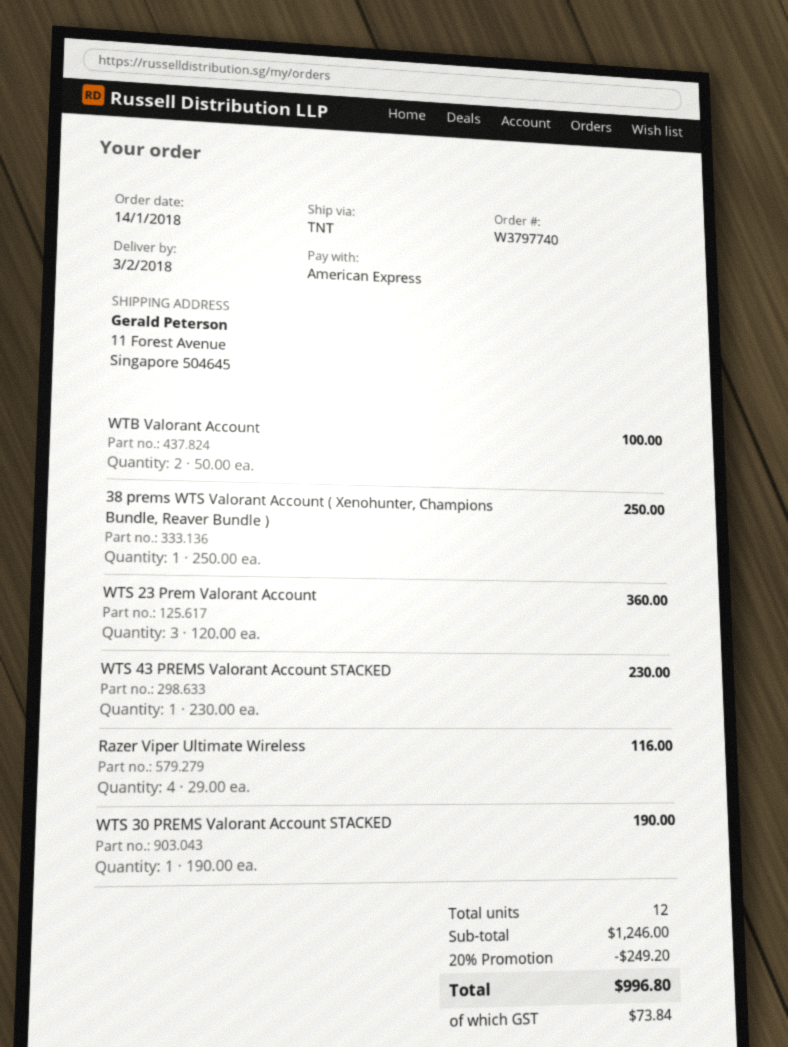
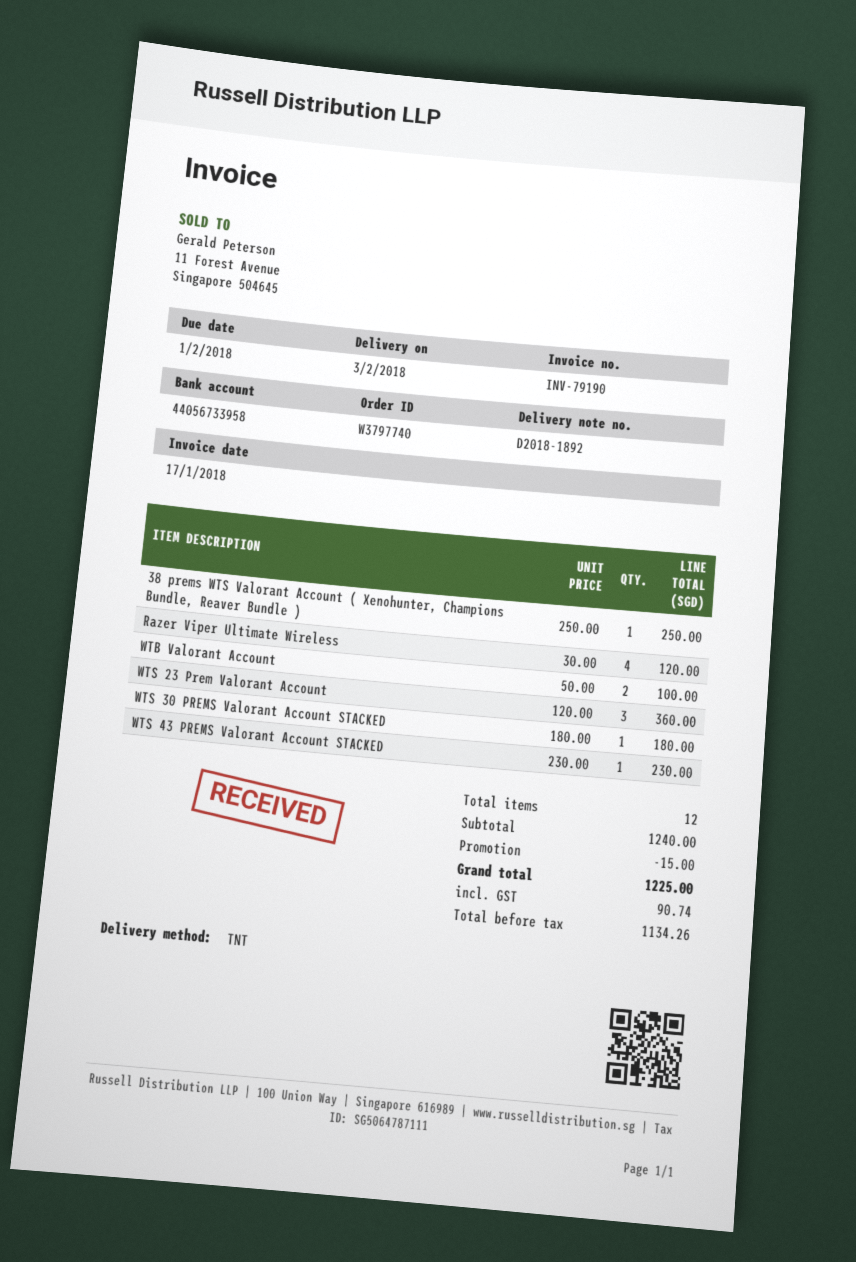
Razer Viper Ultimate Wireless: 4 x 29.00 = 116.00 -> 4 x 30.00 = 120.00
WTS 30 PREMS Valorant Account STACKED: 1 x 190.00 = 190.00 -> 1 x 180.00 = 180.00
subtotal: 1246.00 -> 1240.00
discount: 249.20 -> 15.00
tax: 73.84 -> 90.74
total: 996.80 -> 1225.00

